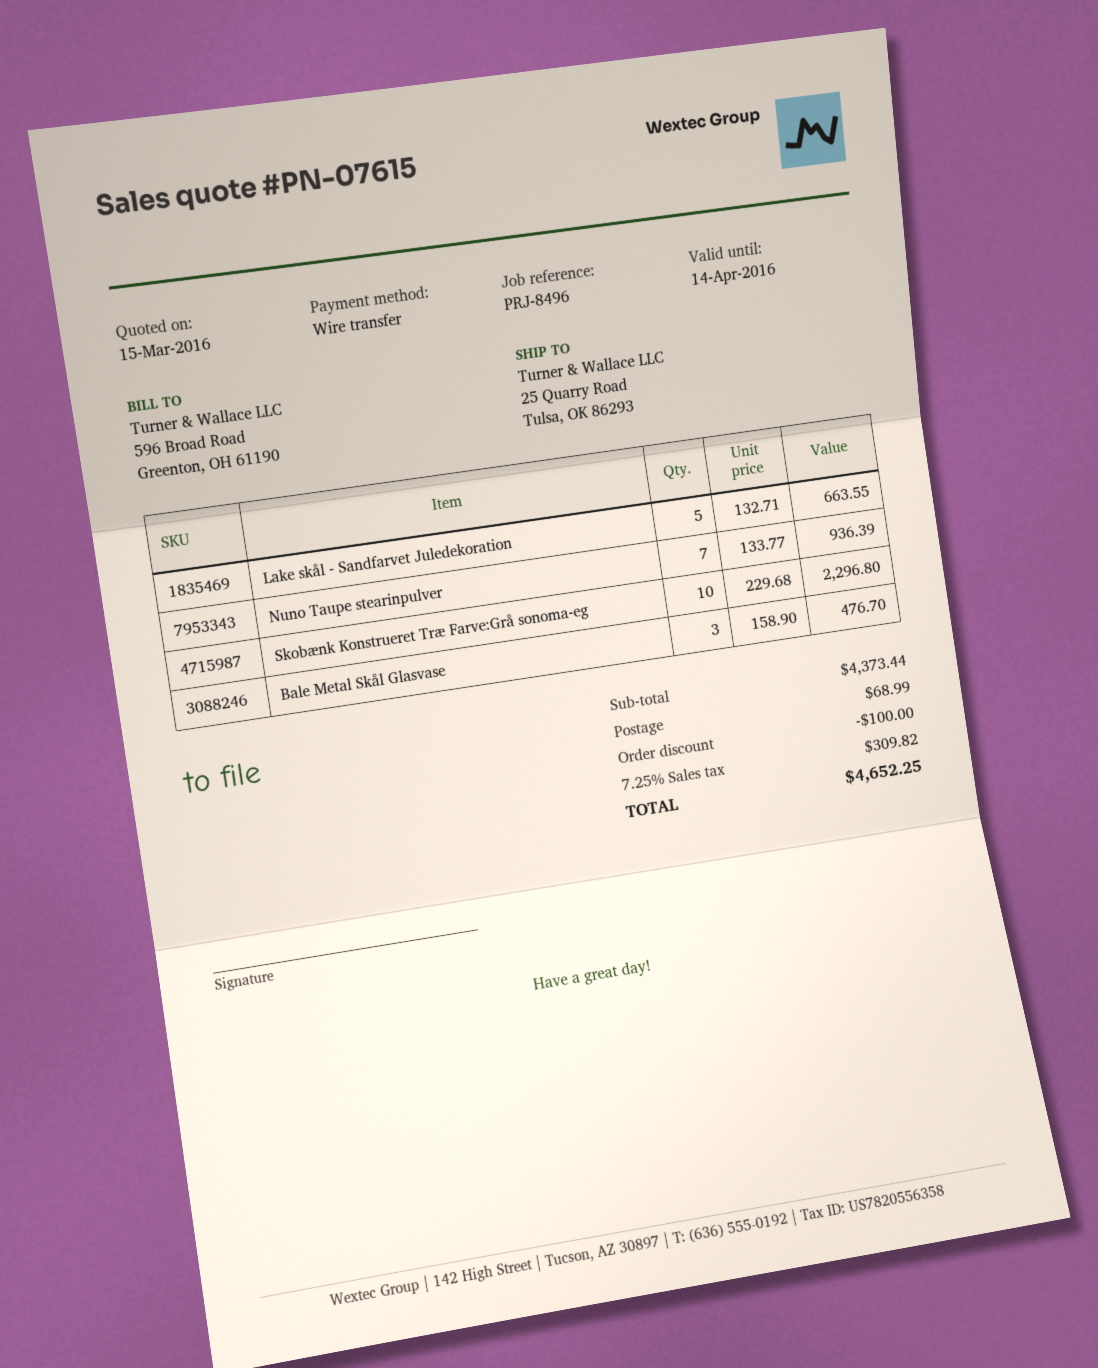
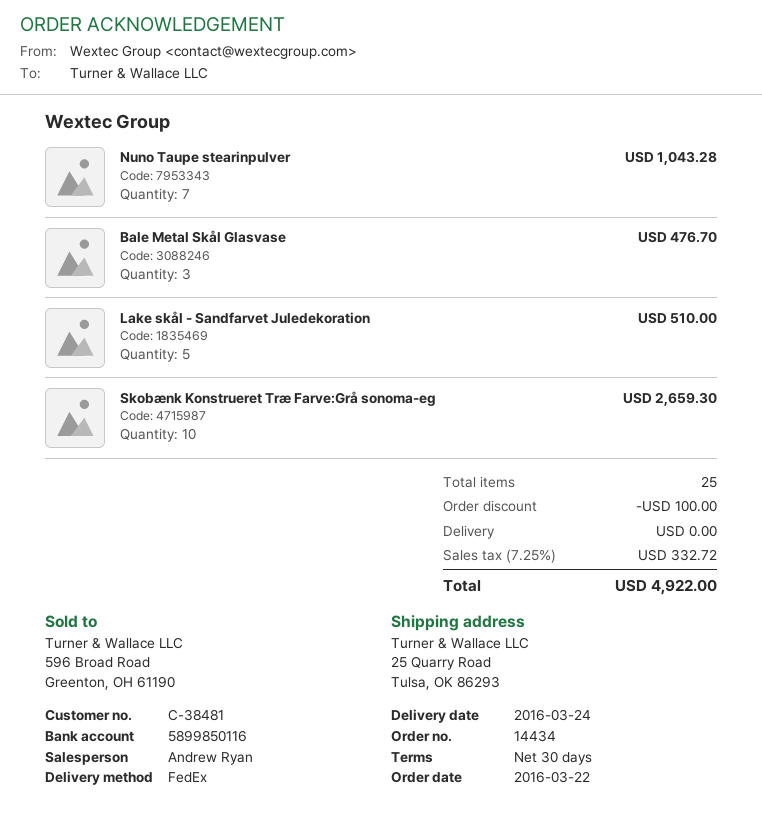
Lake skål - Sandfarvet Juledekoration: 5 for 663.55 -> 5 for 510.00
Nuno Taupe stearinpulver: 7 for 936.39 -> 7 for 1043.28
Skobænk Konstrueret Træ Farve:Grå sonoma-eg: 10 for 2296.80 -> 10 for 2659.30
shipping: 68.99 -> 0.00
tax: 7.25% = 309.82 -> 7.25% = 332.72
total: 4652.25 -> 4922.00

